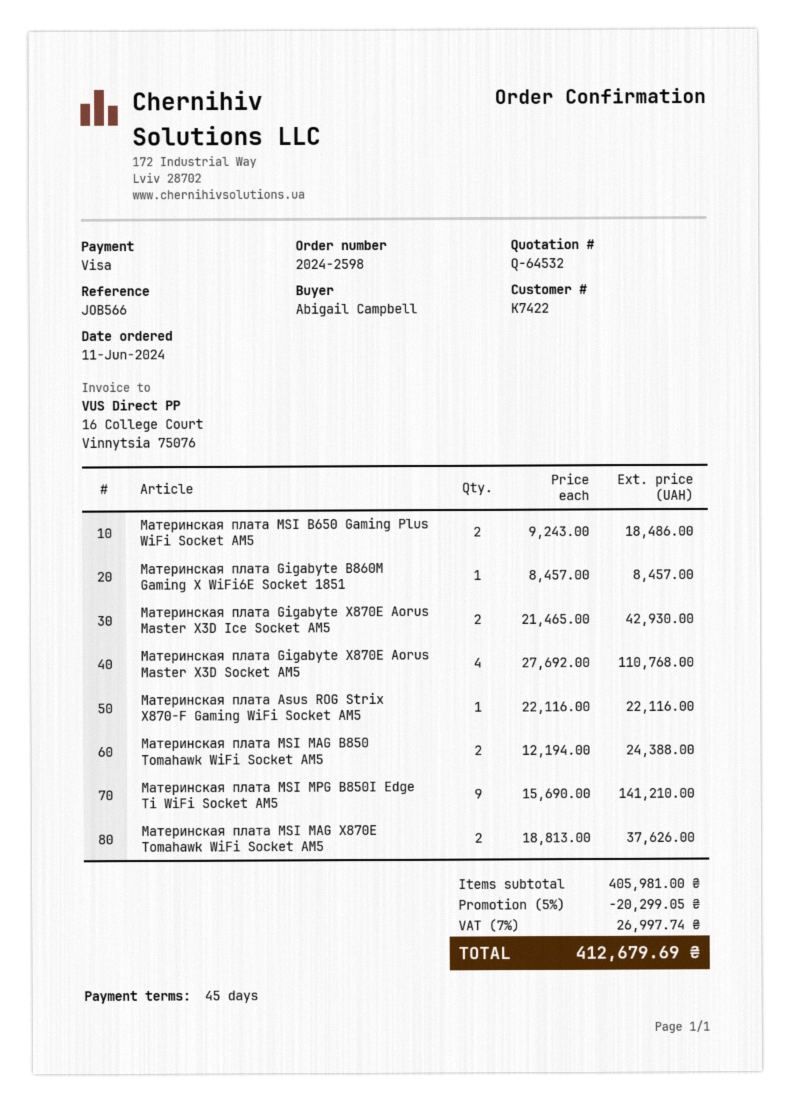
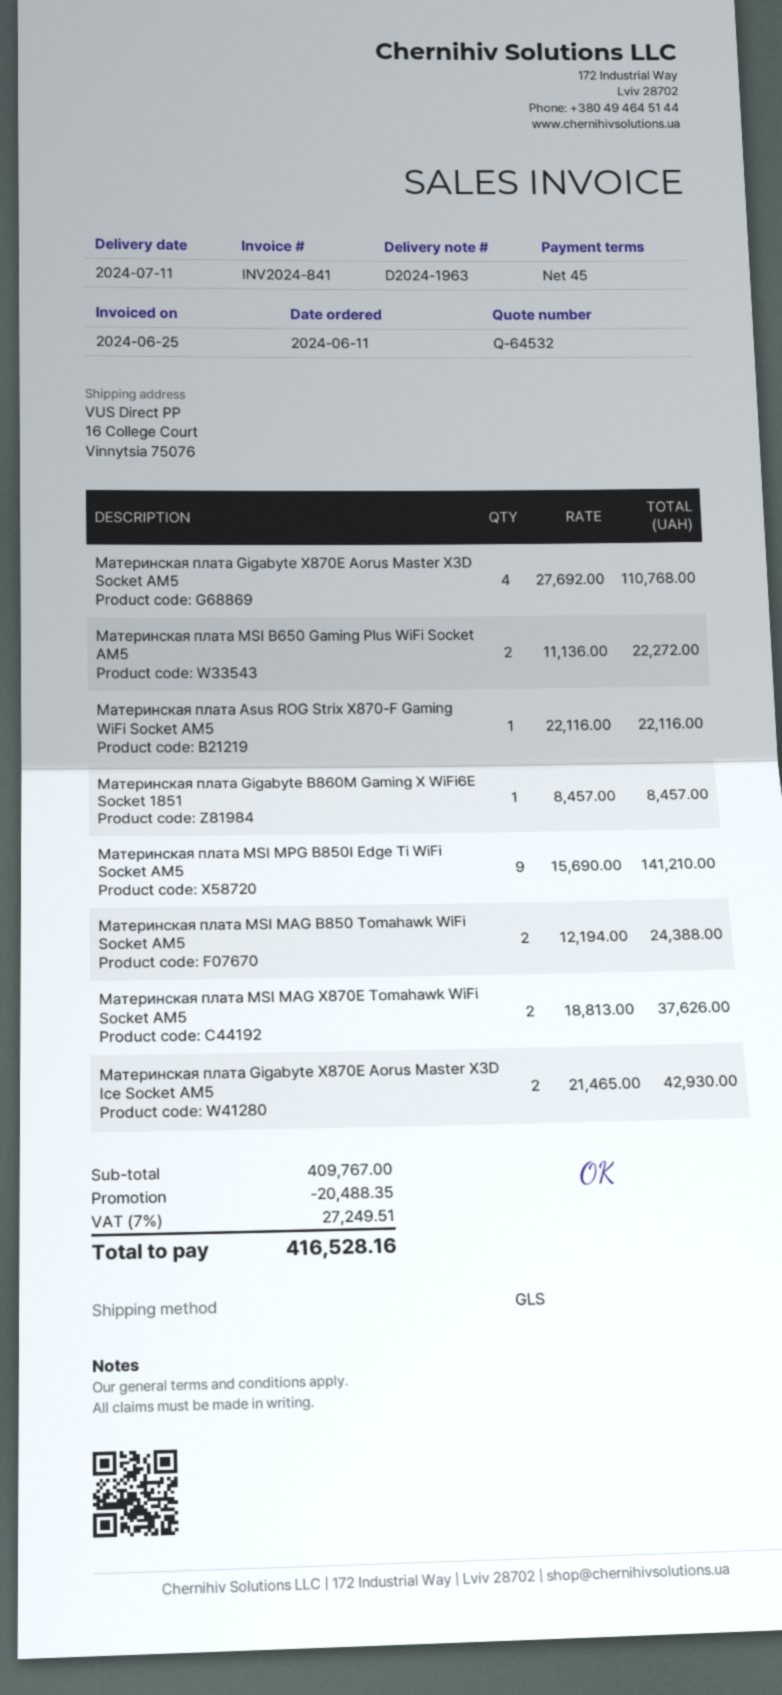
Материнская плата MSI B650 Gaming Plus WiFi Socket AM5: 2 x 9243.00 = 18486.00 -> 2 x 11136.00 = 22272.00
subtotal: 405981.00 -> 409767.00
discount: 20299.05 -> 20488.35
tax: 7% = 26997.74 -> 7% = 27249.51
total: 412679.69 -> 416528.16

